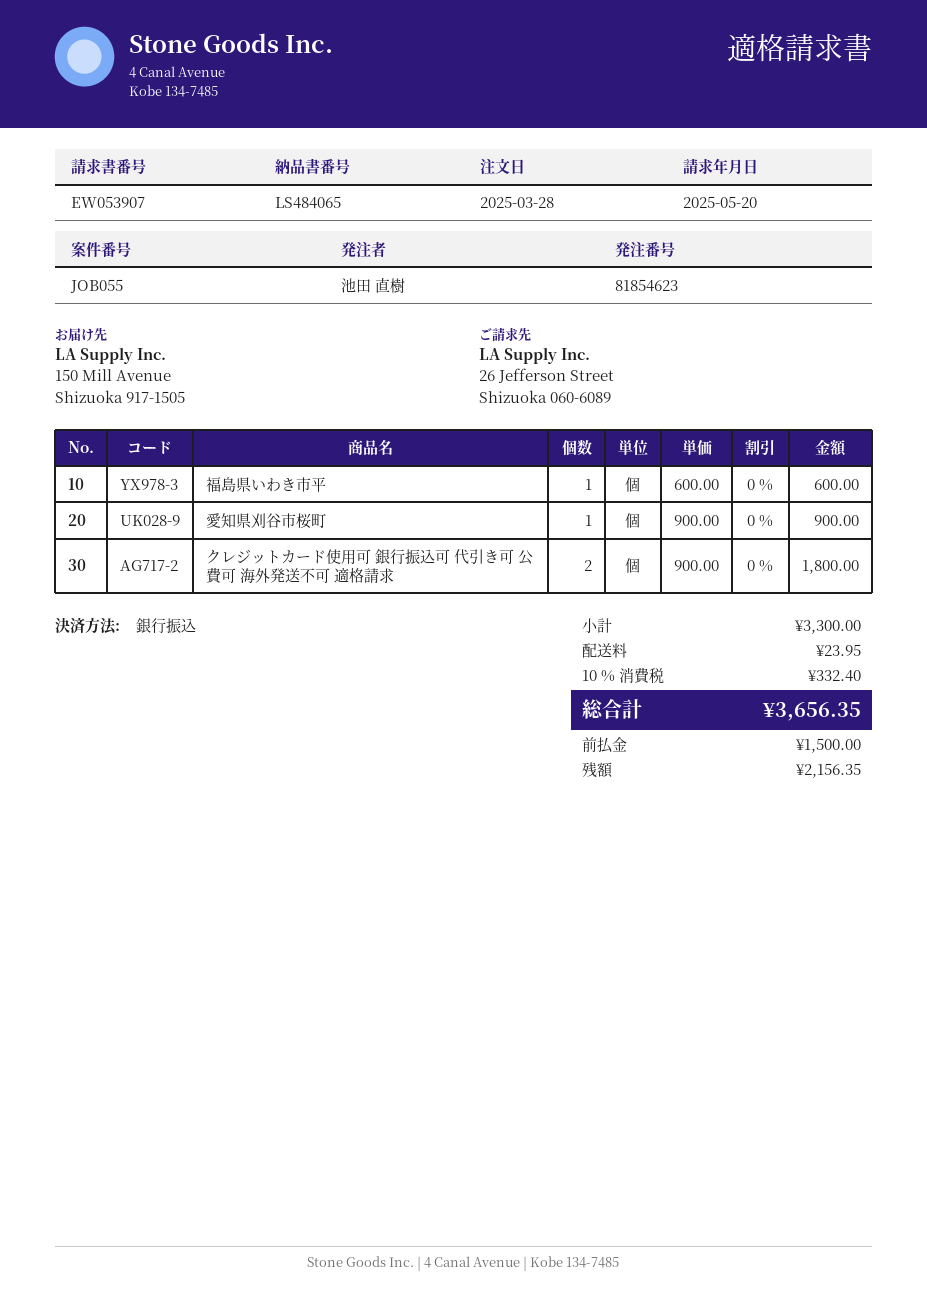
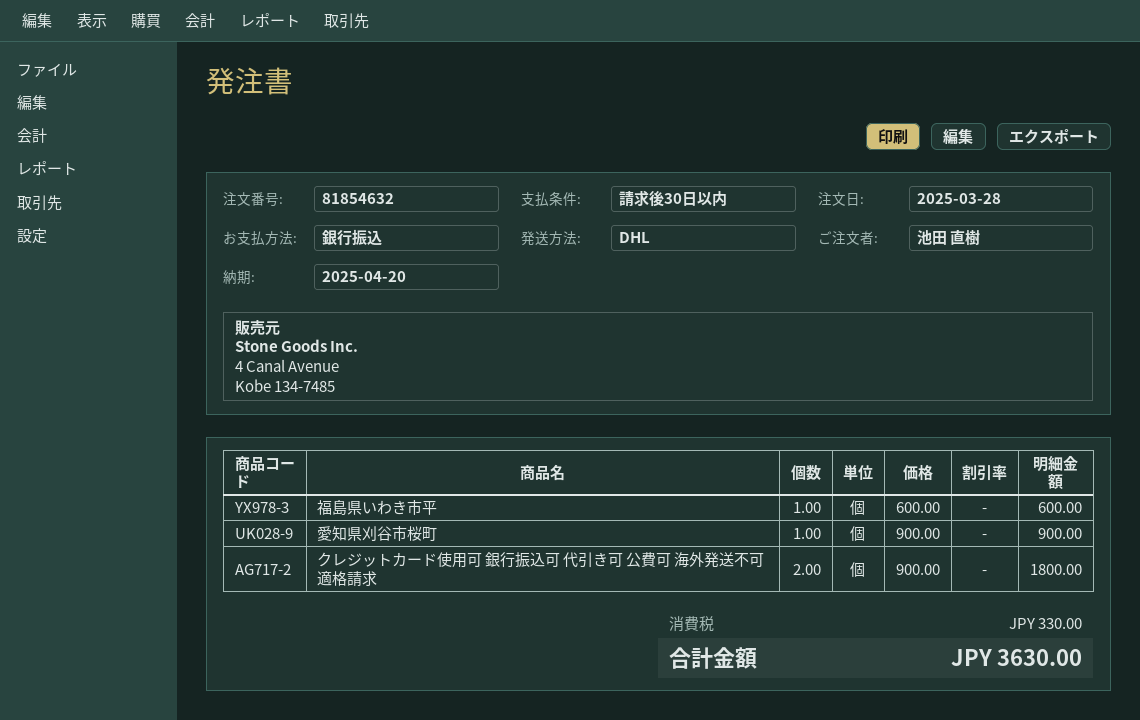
order number: 81854623 -> 81854632
shipping: 23.95 -> none
tax: 332.40 -> 330.00
total: 3656.35 -> 3630.00

